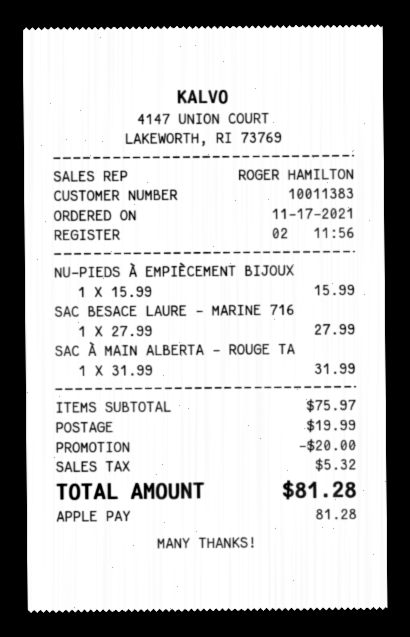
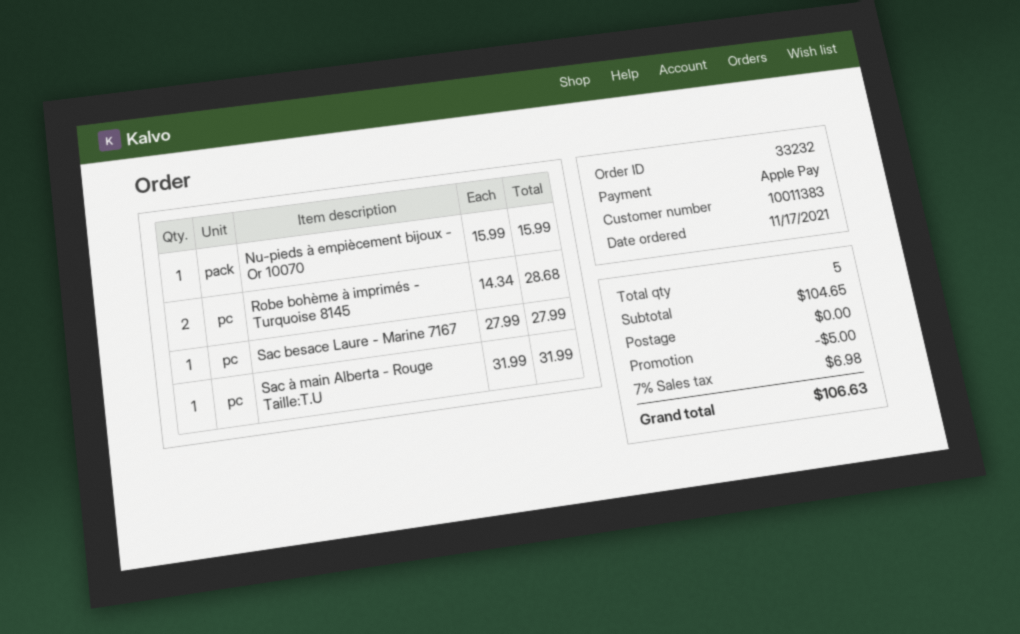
Robe bohème à imprimés - Turquoise 8145: none -> 2 x 14.34 = 28.68
subtotal: 75.97 -> 104.65
discount: 20.00 -> 5.00
shipping: 19.99 -> 0.00
tax: 5.32 -> 6.98
total: 81.28 -> 106.63

